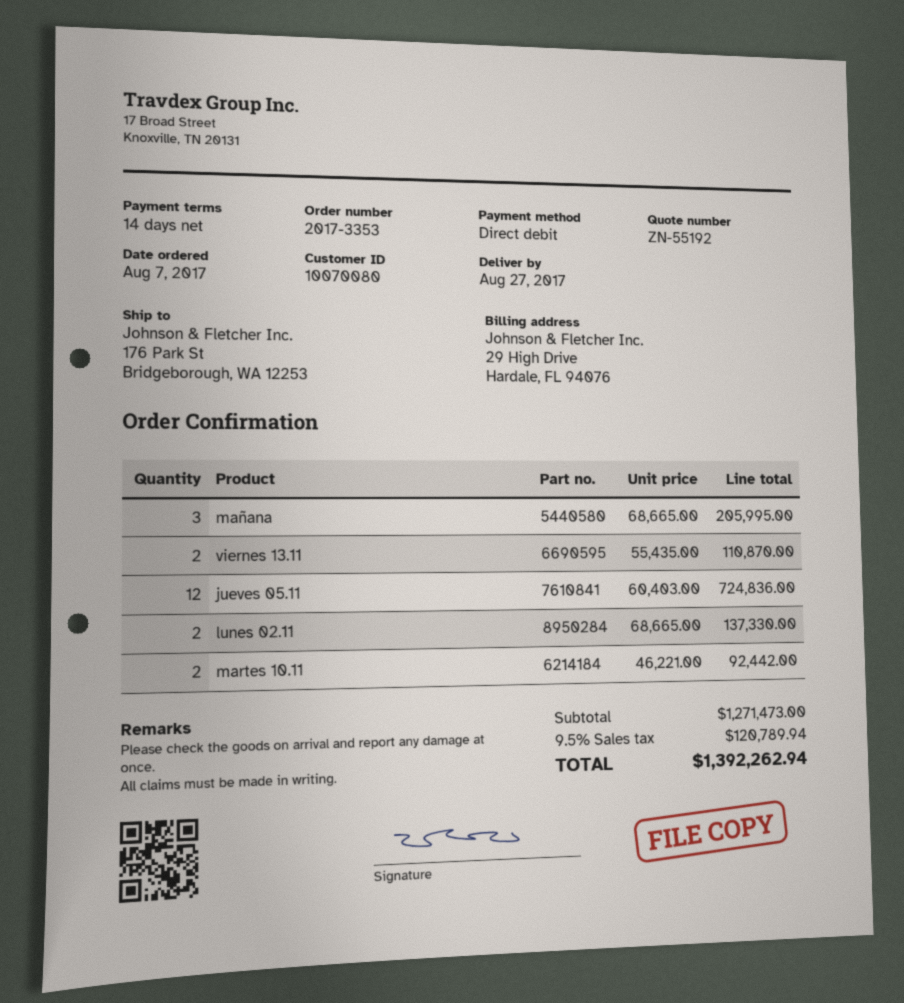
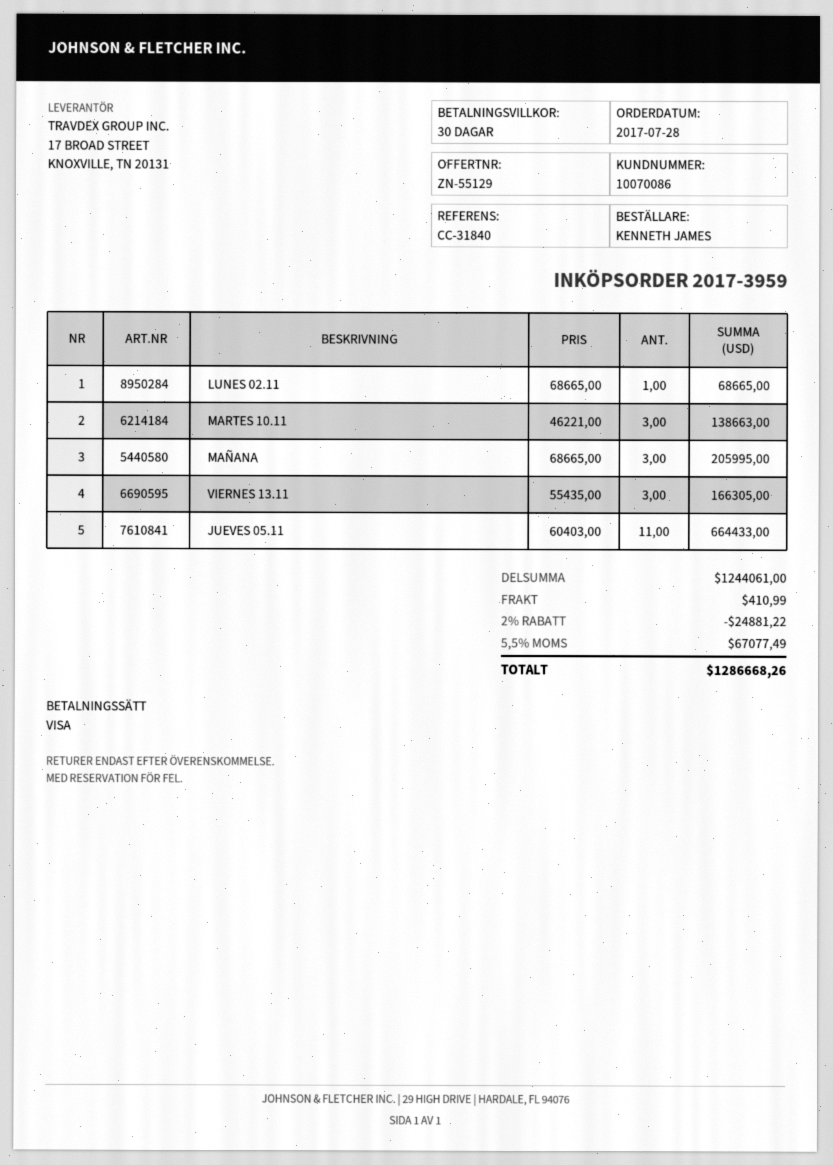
quote number: ZN-55192 -> ZN-55129
order number: 2017-3353 -> 2017-3959
order date: 2017-08-07 -> 2017-07-28
payment terms: 14 days -> 30 days
customer number: 10070080 -> 10070086
payment method: direct debit -> Visa
viernes 13.11: 2 x 55435.00 = 110870.00 -> 3 x 55435.00 = 166305.00
jueves 05.11: 12 x 60403.00 = 724836.00 -> 11 x 60403.00 = 664433.00
lunes 02.11: 2 x 68665.00 = 137330.00 -> 1 x 68665.00 = 68665.00
martes 10.11: 2 x 46221.00 = 92442.00 -> 3 x 46221.00 = 138663.00
subtotal: 1271473.00 -> 1244061.00
discount: none -> 2% = 24881.22
shipping: none -> 410.99
tax: 9.5% = 120789.94 -> 5.5% = 67077.49
total: 1392262.94 -> 1286668.26

